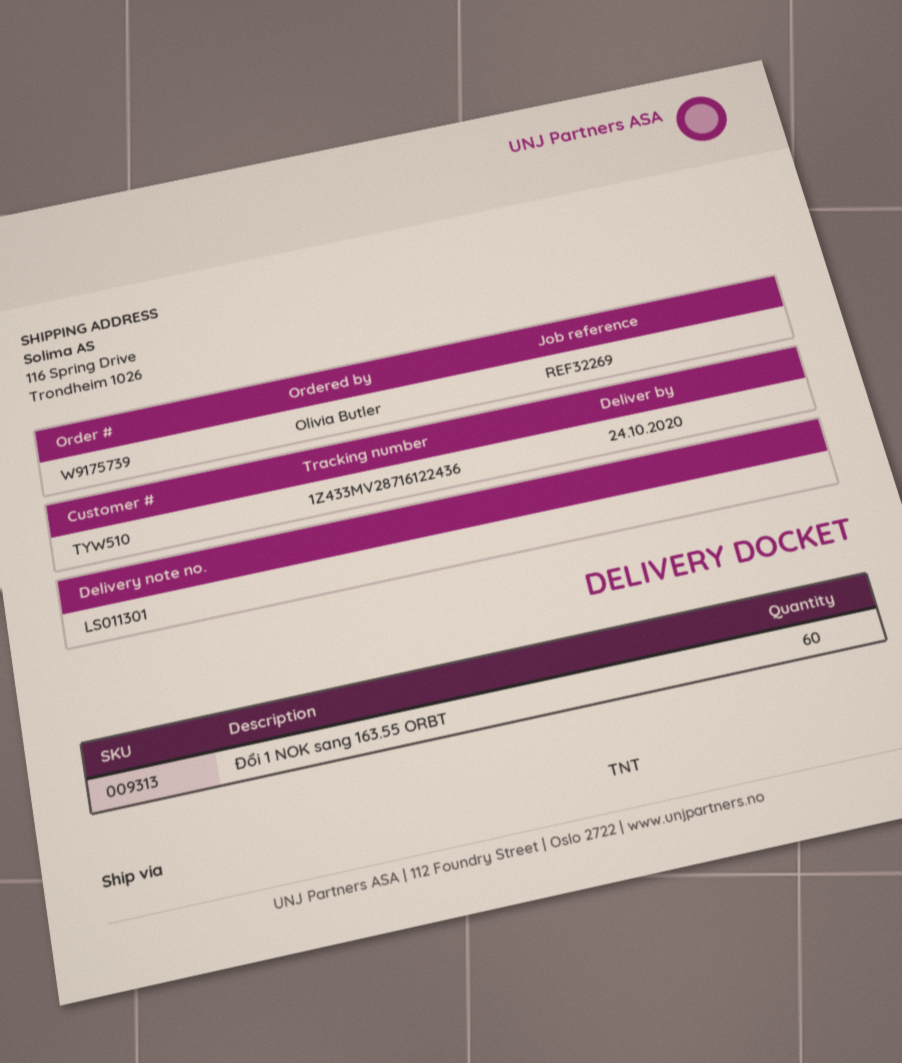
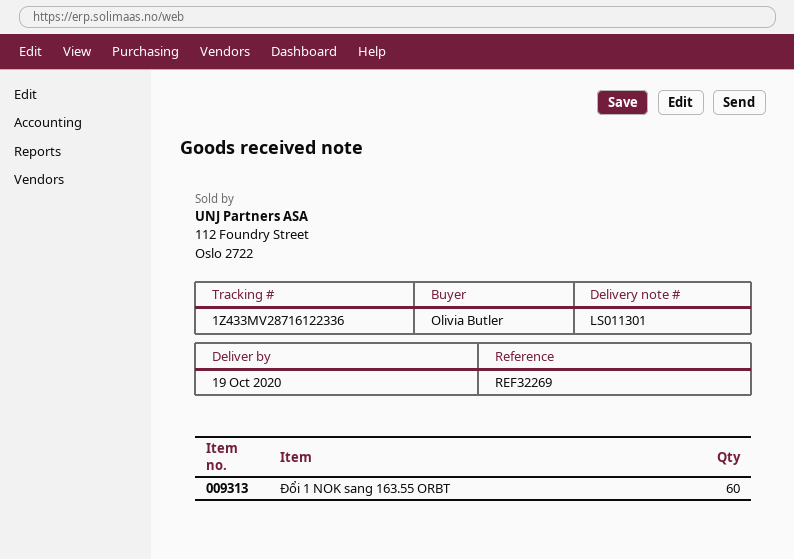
delivery date: 2020-10-24 -> 2020-10-19
tracking number: 1Z433MV28716122436 -> 1Z433MV28716122336

